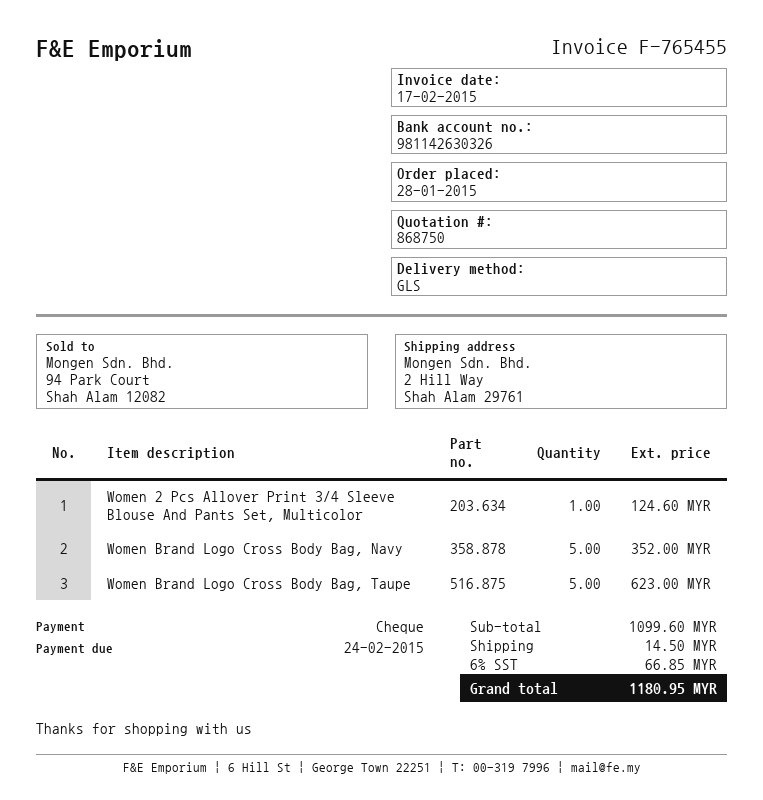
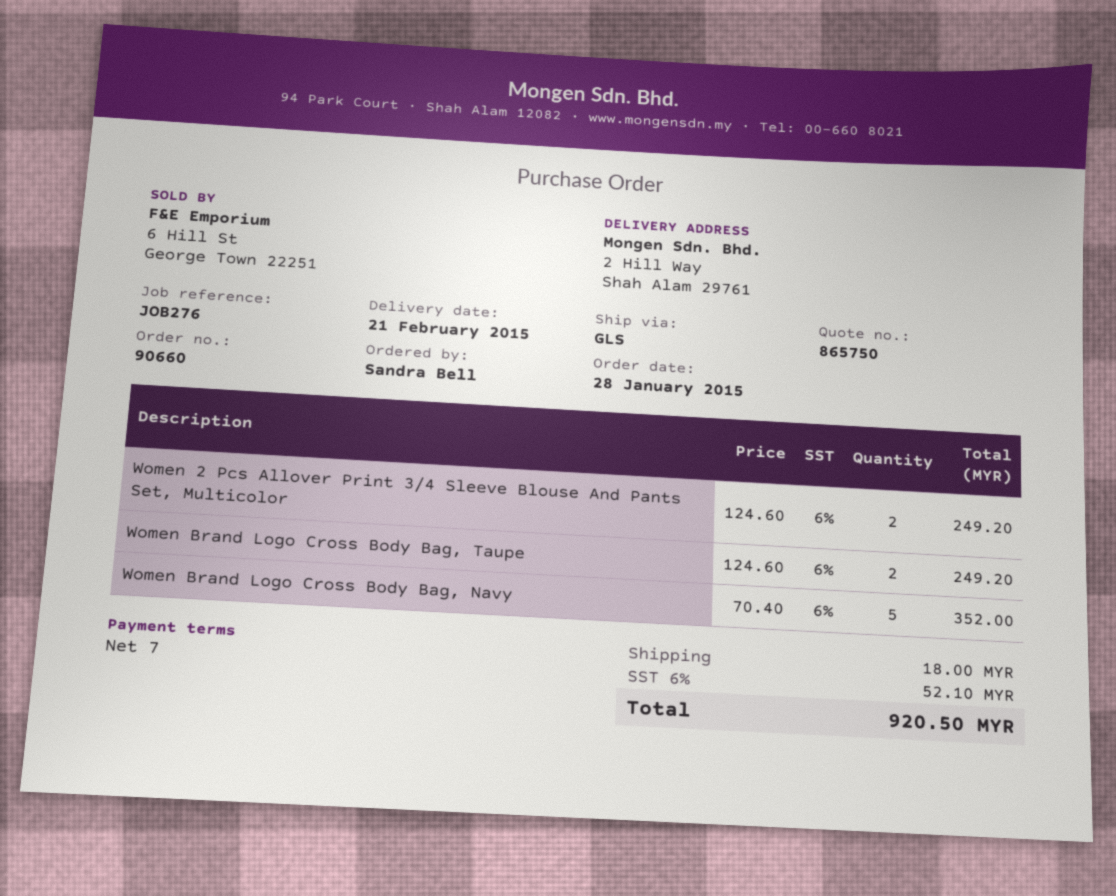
quote number: 868750 -> 865750
Women 2 Pcs Allover Print 3/4 Sleeve Blouse And Pants Set, Multicolor: 1 for 124.60 -> 2 for 249.20
Women Brand Logo Cross Body Bag, Taupe: 5 for 623.00 -> 2 for 249.20
shipping: 14.50 -> 18.00
tax: 6% = 66.85 -> 6% = 52.10
total: 1180.95 -> 920.50

